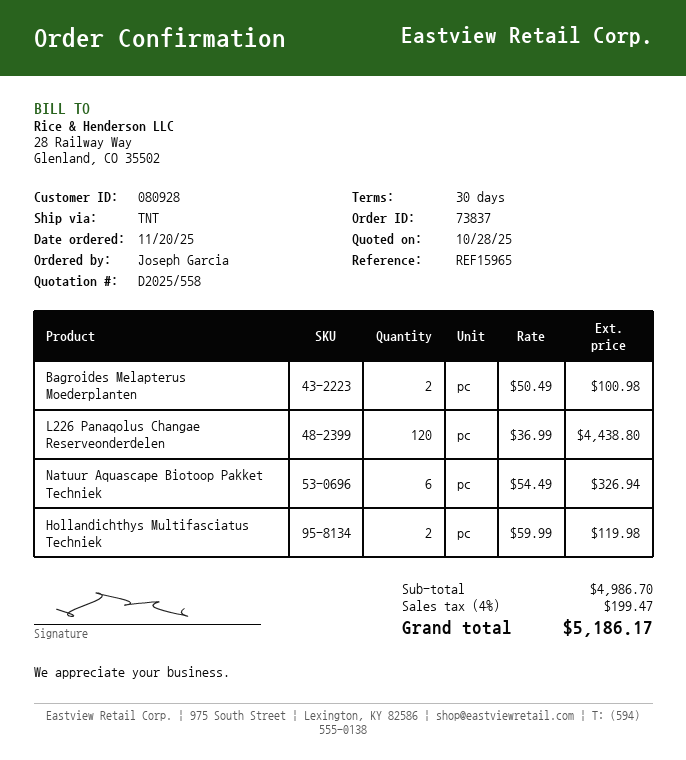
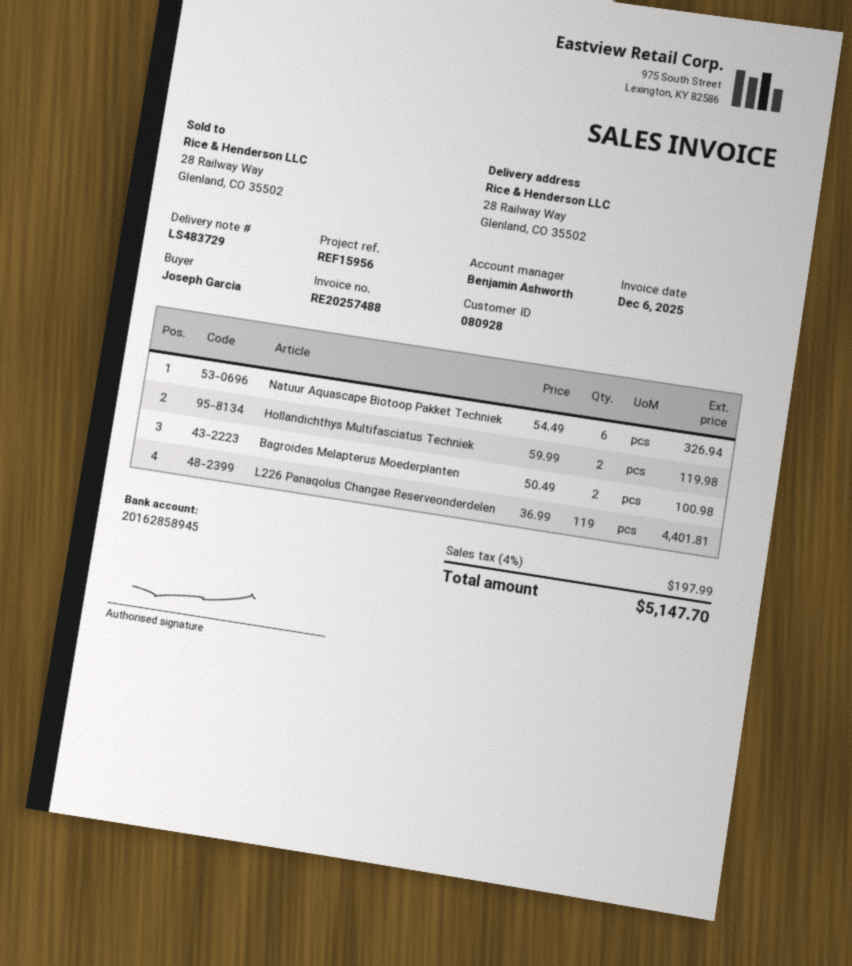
reference: REF15965 -> REF15956
L226 Panaqolus Changae Reserveonderdelen: 120 x 36.99 = 4438.80 -> 119 x 36.99 = 4401.81
tax: 4% = 199.47 -> 4% = 197.99
total: 5186.17 -> 5147.70

